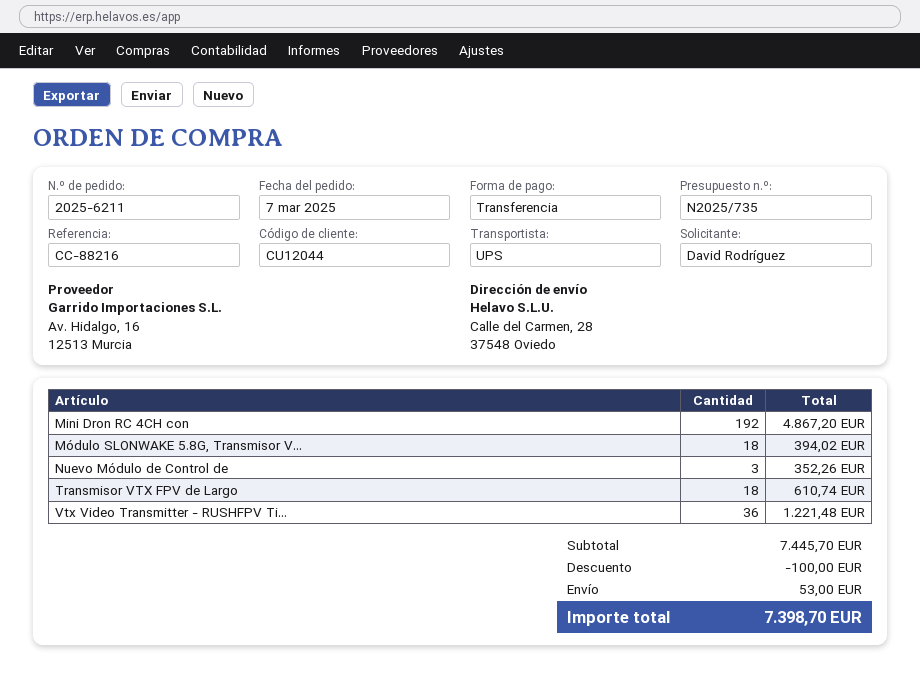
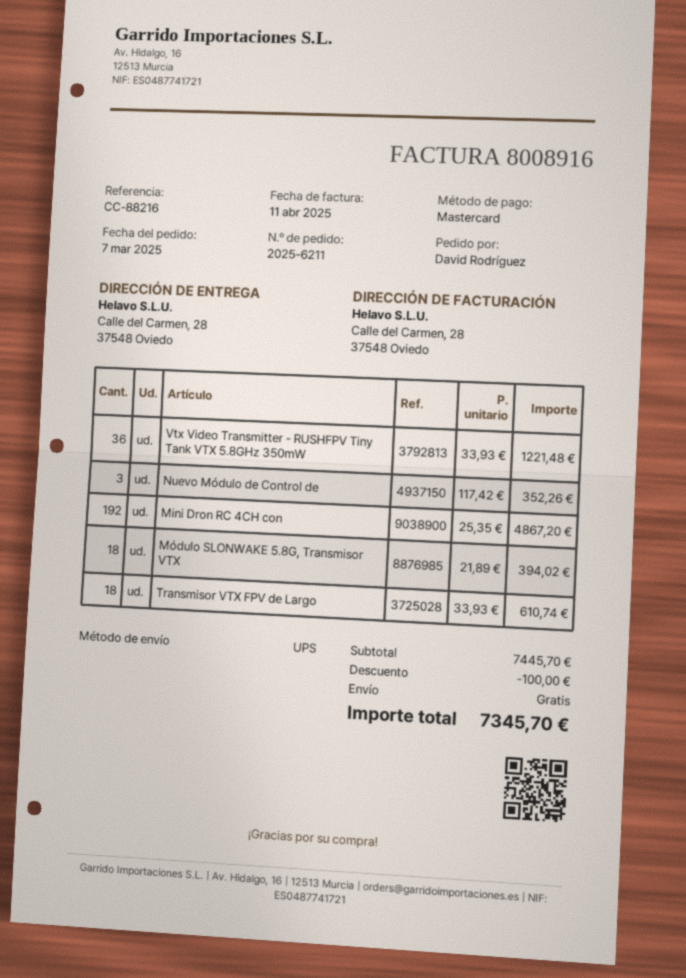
payment method: bank transfer -> Mastercard
shipping: 53.00 -> 0.00
total: 7398.70 -> 7345.70

